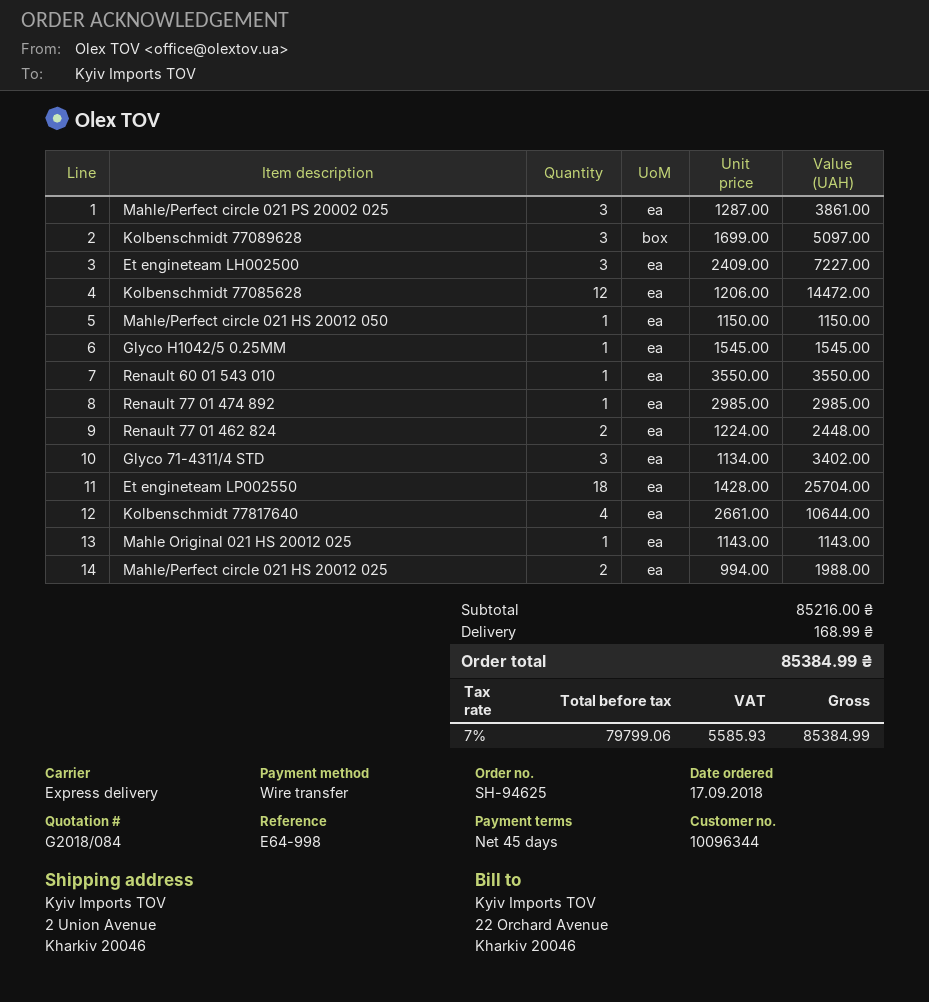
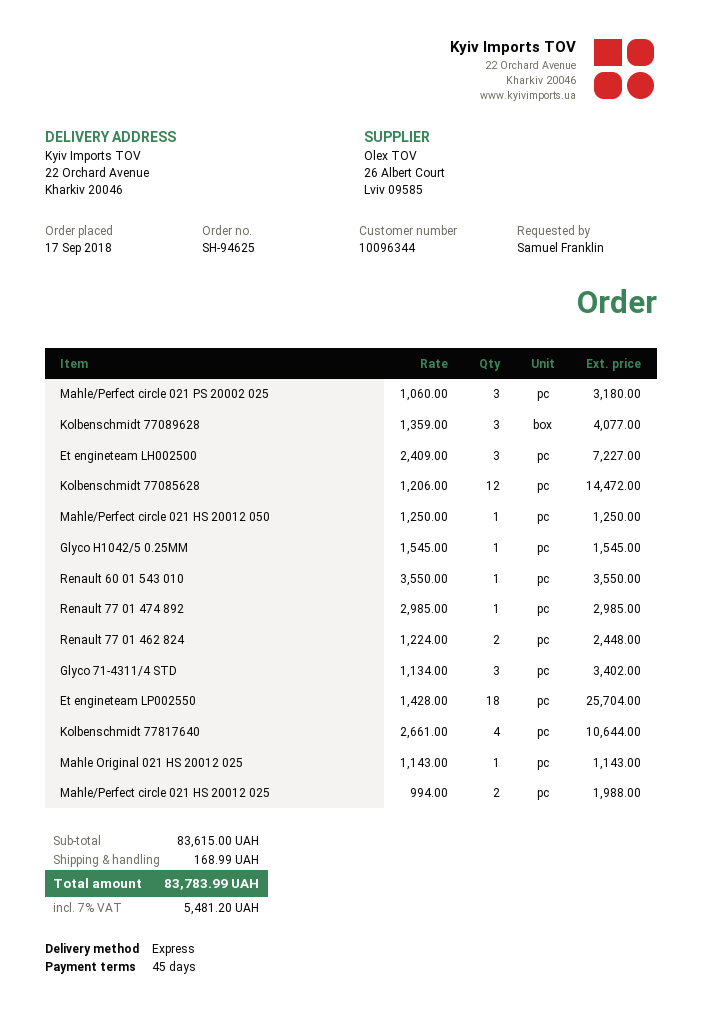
ship to: 2 Union Avenue, Kharkiv 20046 -> 22 Orchard Avenue, Kharkiv 20046
Mahle/Perfect circle 021 PS 20002 025: 3 x 1287.00 = 3861.00 -> 3 x 1060.00 = 3180.00
Kolbenschmidt 77089628: 3 x 1699.00 = 5097.00 -> 3 x 1359.00 = 4077.00
Mahle/Perfect circle 021 HS 20012 050: 1 x 1150.00 = 1150.00 -> 1 x 1250.00 = 1250.00
subtotal: 85216.00 -> 83615.00
tax: 7% = 5585.93 -> 7% = 5481.20
total: 85384.99 -> 83783.99

